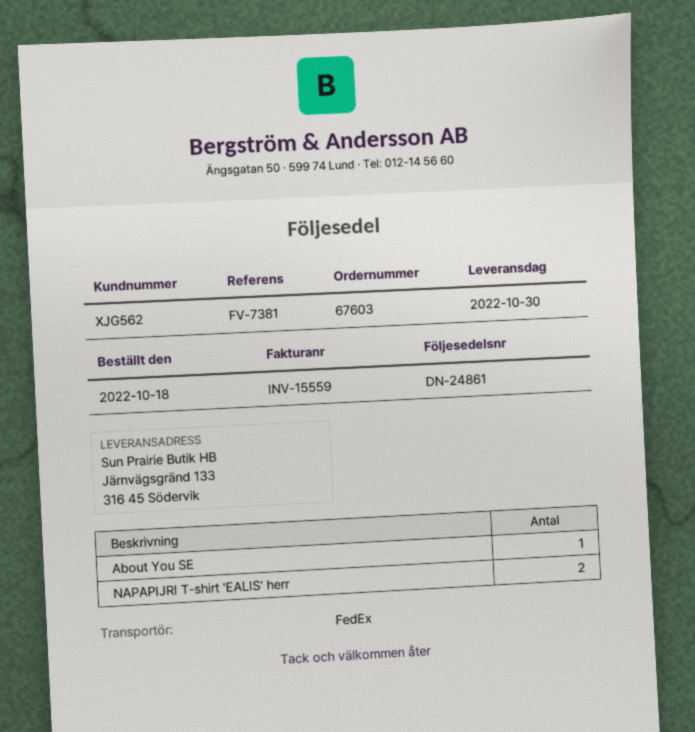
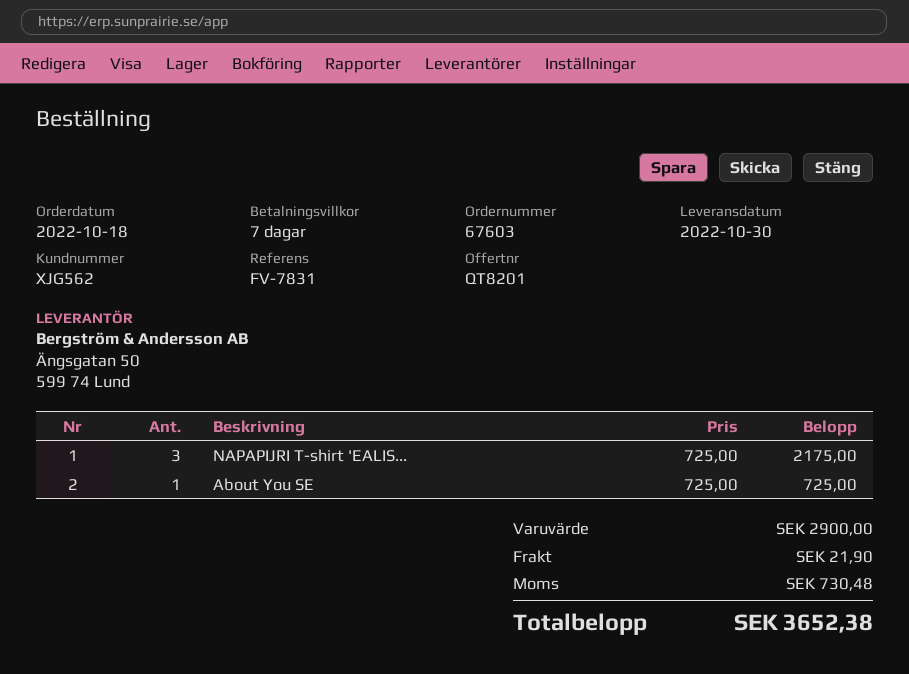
reference: FV-7381 -> FV-7831
NAPAPIJRI T-shirt 'EALIS' herr: 2 -> 3

